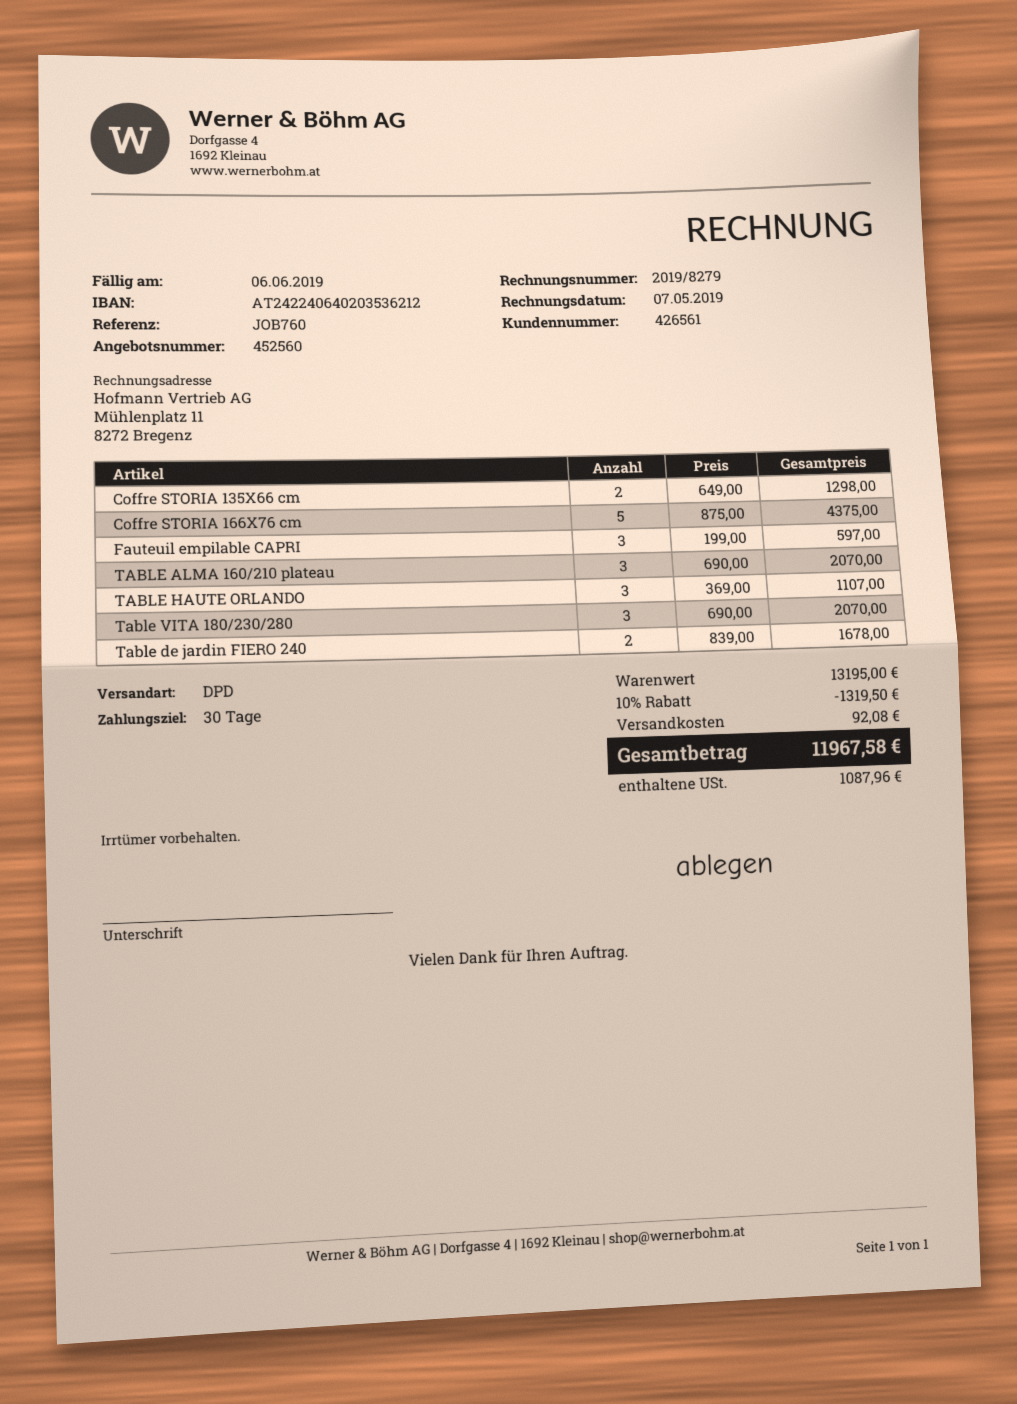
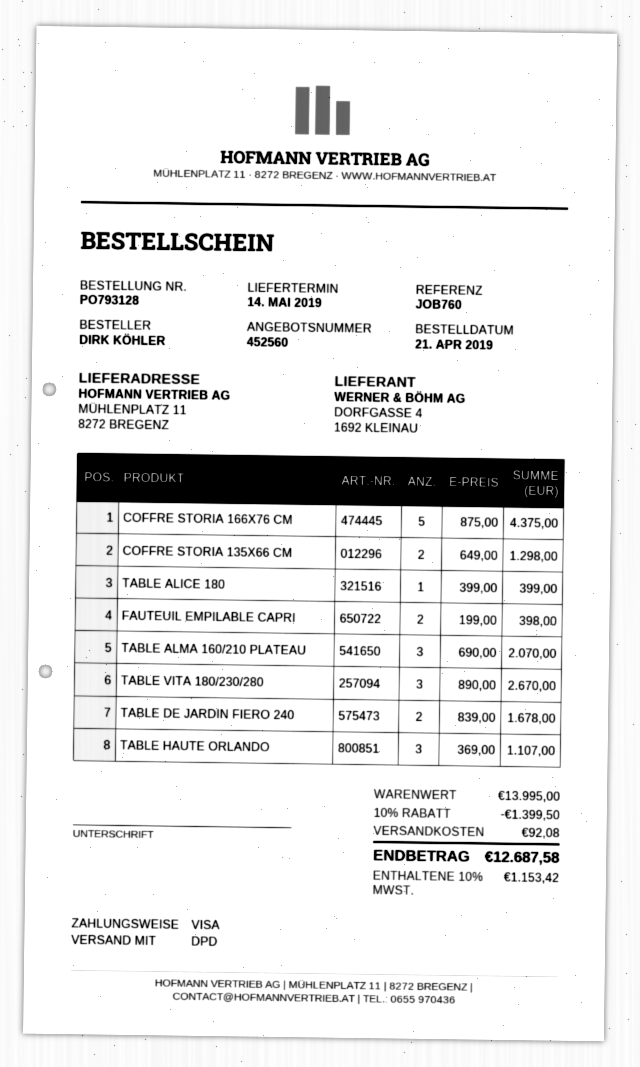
Fauteuil empilable CAPRI: 3 x 199.00 = 597.00 -> 2 x 199.00 = 398.00
Table VITA 180/230/280: 3 x 690.00 = 2070.00 -> 3 x 890.00 = 2670.00
TABLE ALICE 180: none -> 1 x 399.00 = 399.00
subtotal: 13195.00 -> 13995.00
discount: 10% = 1319.50 -> 10% = 1399.50
tax: 1087.96 -> 1153.42
total: 11967.58 -> 12687.58

